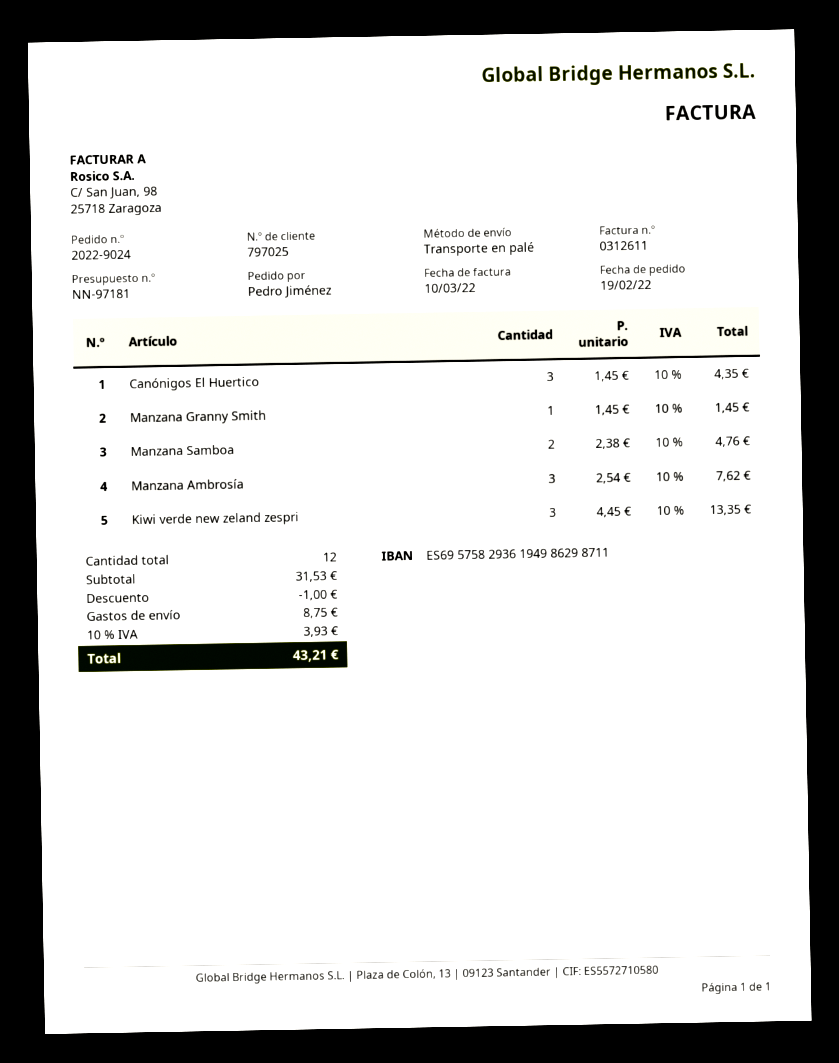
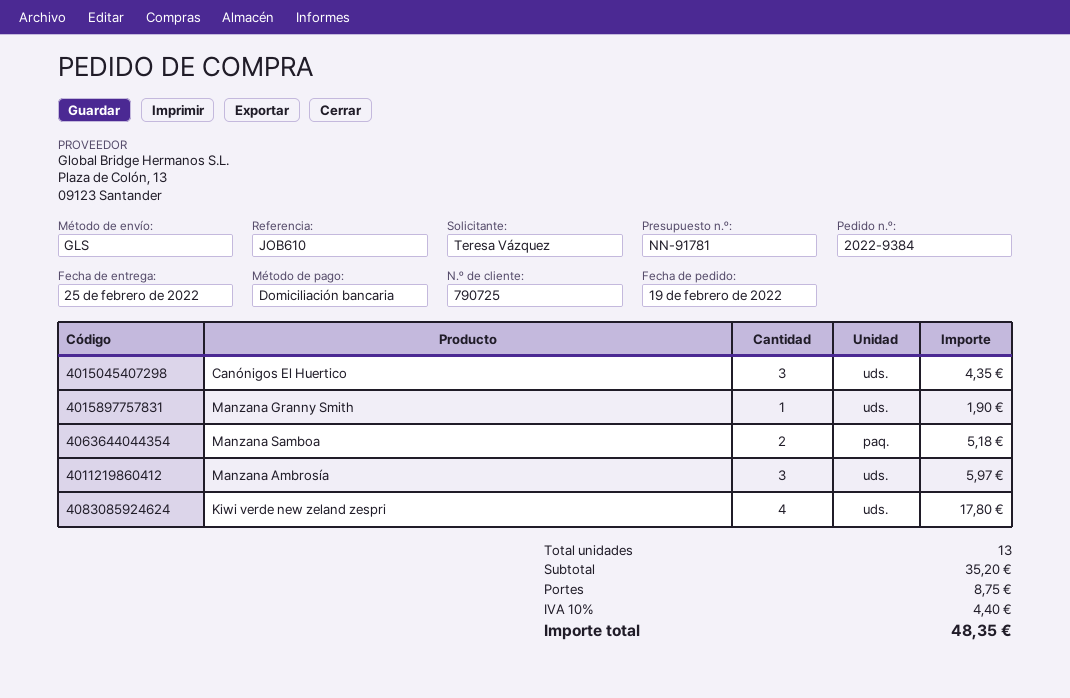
quote number: NN-97181 -> NN-91781
order number: 2022-9024 -> 2022-9384
customer number: 797025 -> 790725
ordered by: Pedro Jiménez -> Teresa Vázquez
shipping method: pallet freight -> GLS
Manzana Granny Smith: 1 for 1.45 -> 1 for 1.90
Manzana Samboa: 2 for 4.76 -> 2 for 5.18
Manzana Ambrosía: 3 for 7.62 -> 3 for 5.97
Kiwi verde new zeland zespri: 3 for 13.35 -> 4 for 17.80
total quantity: 12 -> 13
subtotal: 31.53 -> 35.20
discount: 1.00 -> none
tax: 10% = 3.93 -> 10% = 4.40
total: 43.21 -> 48.35

